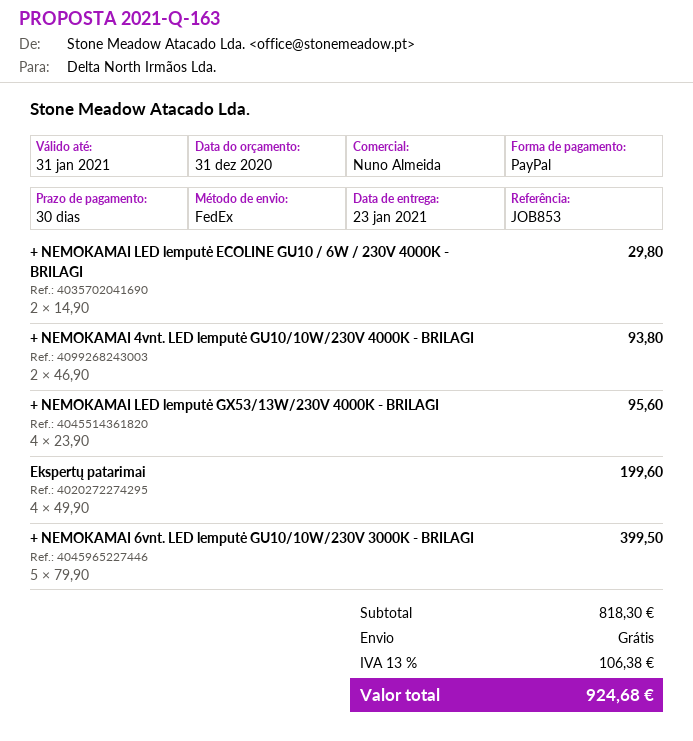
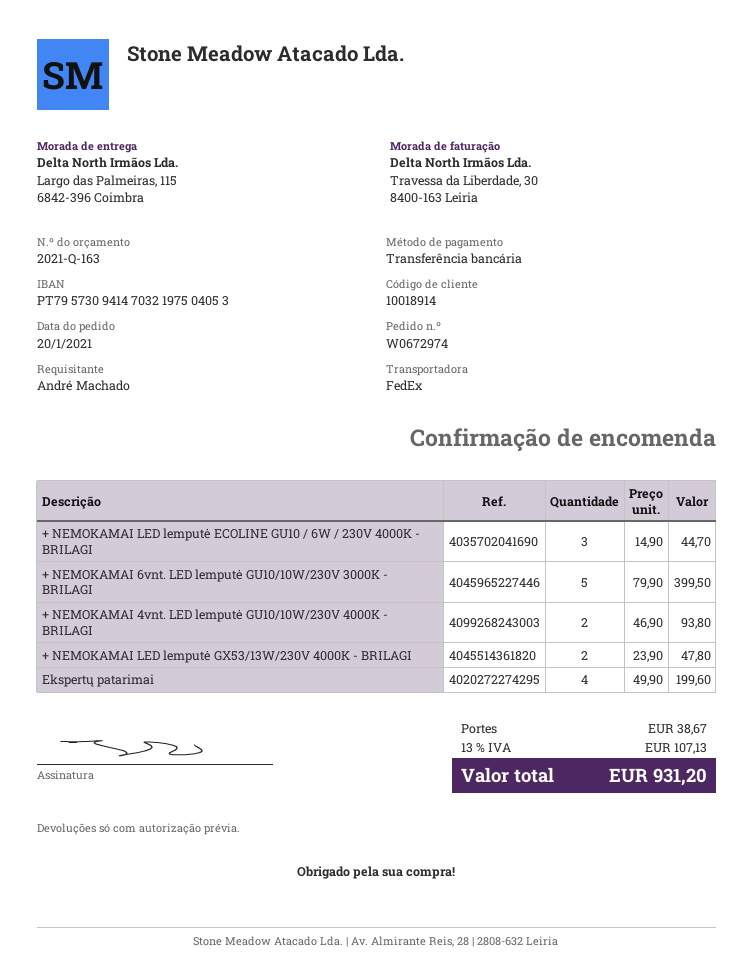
payment method: PayPal -> bank transfer
+ NEMOKAMAI LED lemputė ECOLINE GU10 / 6W / 230V 4000K - BRILAGI: 2 x 14.90 = 29.80 -> 3 x 14.90 = 44.70
+ NEMOKAMAI LED lemputė GX53/13W/230V 4000K - BRILAGI: 4 x 23.90 = 95.60 -> 2 x 23.90 = 47.80
shipping: 0.00 -> 38.67
tax: 13% = 106.38 -> 13% = 107.13
total: 924.68 -> 931.20

